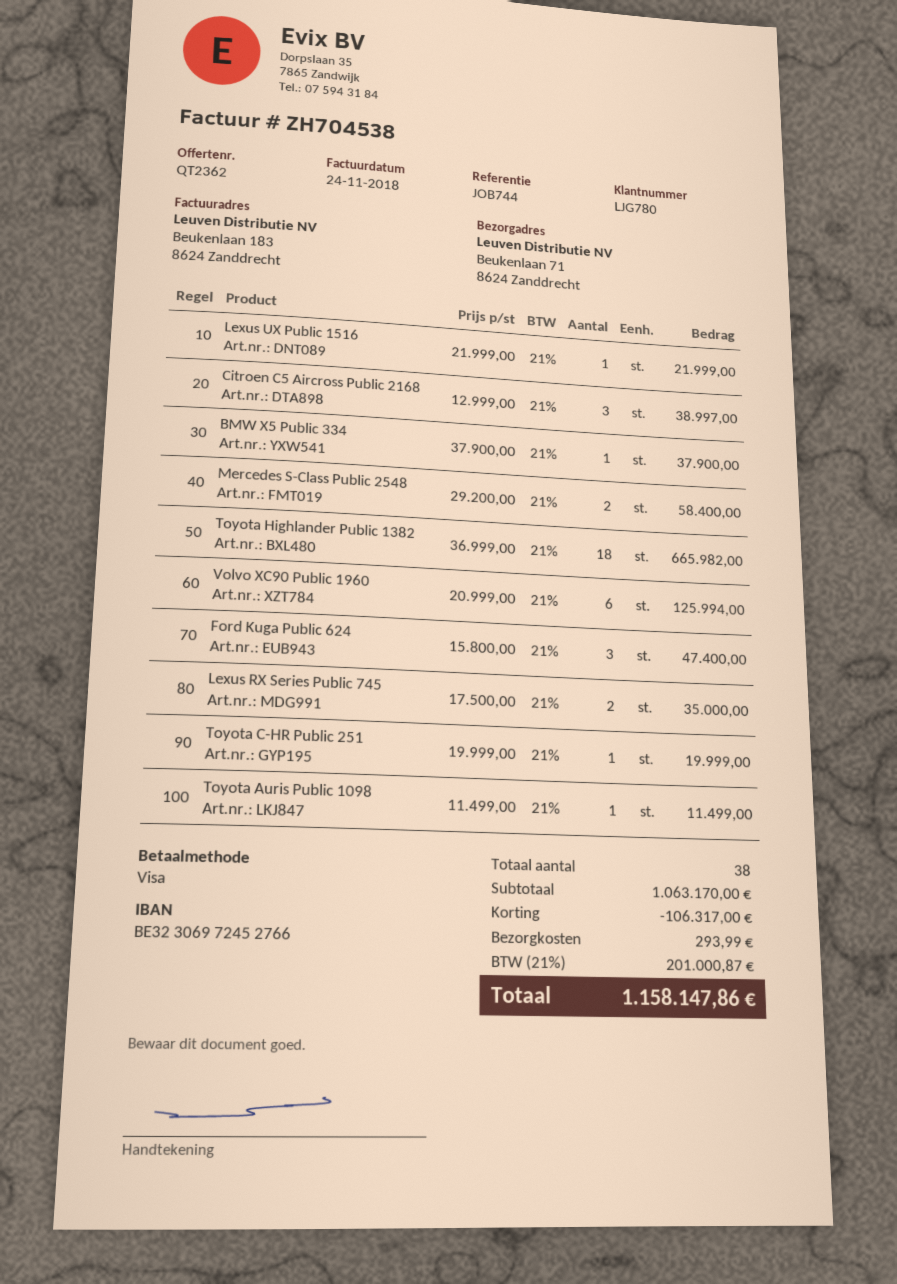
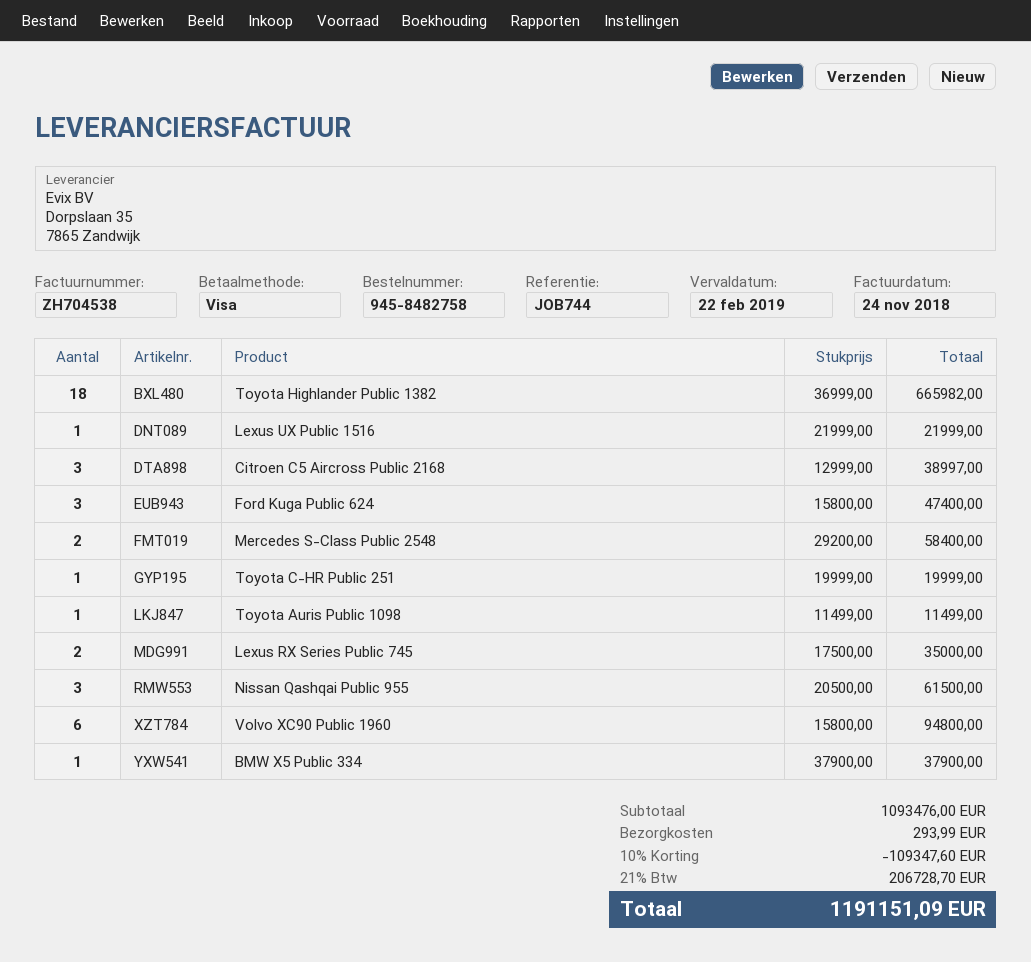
Volvo XC90 Public 1960: 6 x 20999.00 = 125994.00 -> 6 x 15800.00 = 94800.00
Nissan Qashqai Public 955: none -> 3 x 20500.00 = 61500.00
subtotal: 1063170.00 -> 1093476.00
discount: 106317.00 -> 109347.60
tax: 21% = 201000.87 -> 21% = 206728.70
total: 1158147.86 -> 1191151.09

